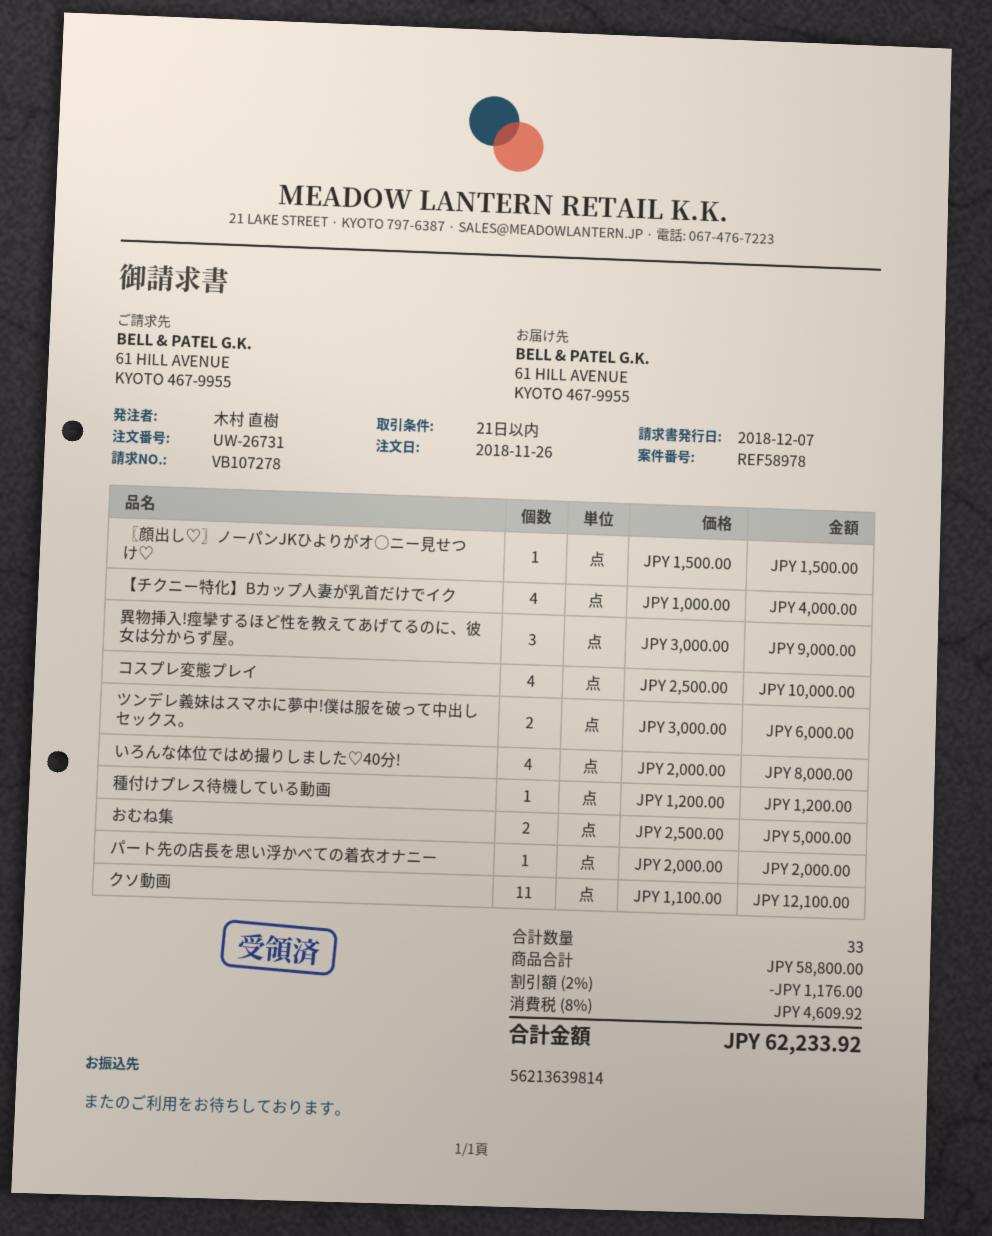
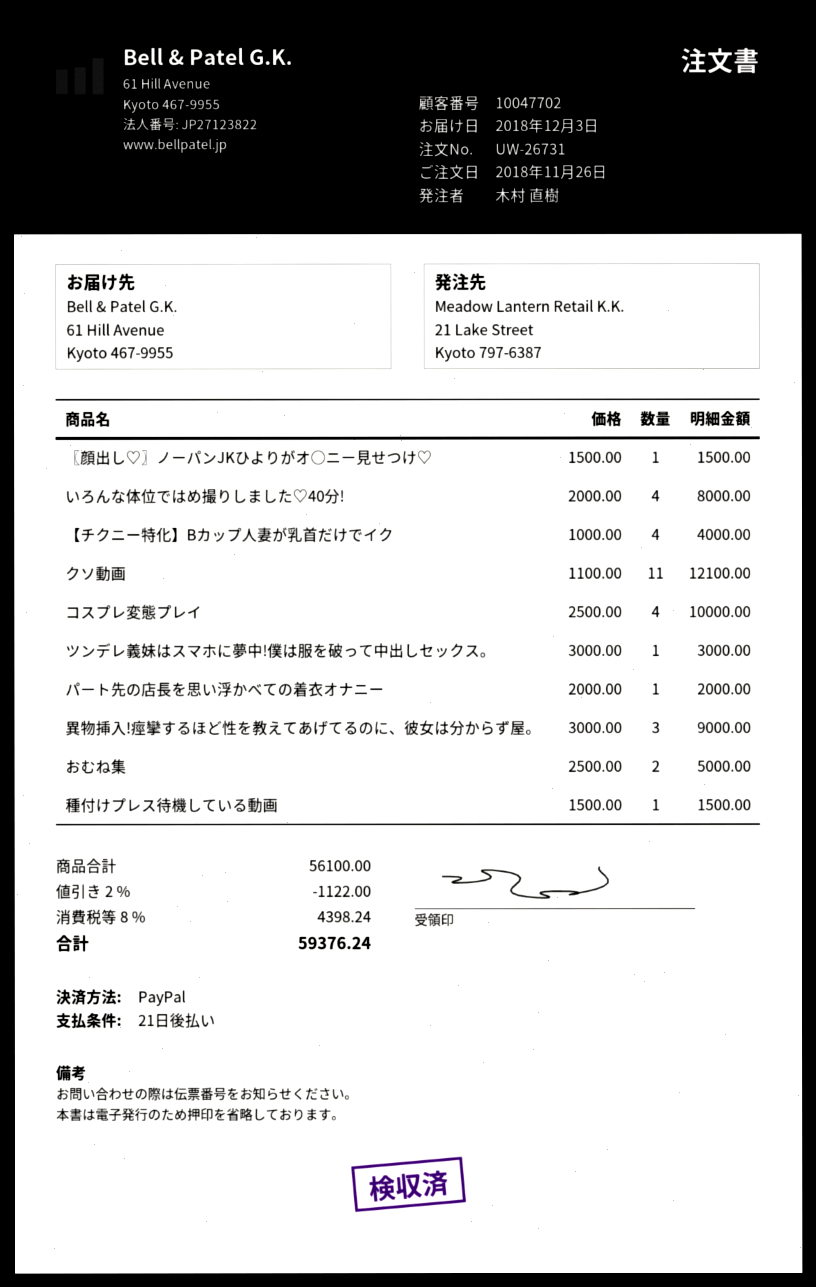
ツンデレ義妹はスマホに夢中!僕は服を破って中出しセックス。: 2 x 3000.00 = 6000.00 -> 1 x 3000.00 = 3000.00
種付けプレス待機している動画: 1 x 1200.00 = 1200.00 -> 1 x 1500.00 = 1500.00
subtotal: 58800.00 -> 56100.00
discount: 2% = 1176.00 -> 2% = 1122.00
tax: 8% = 4609.92 -> 8% = 4398.24
total: 62233.92 -> 59376.24

